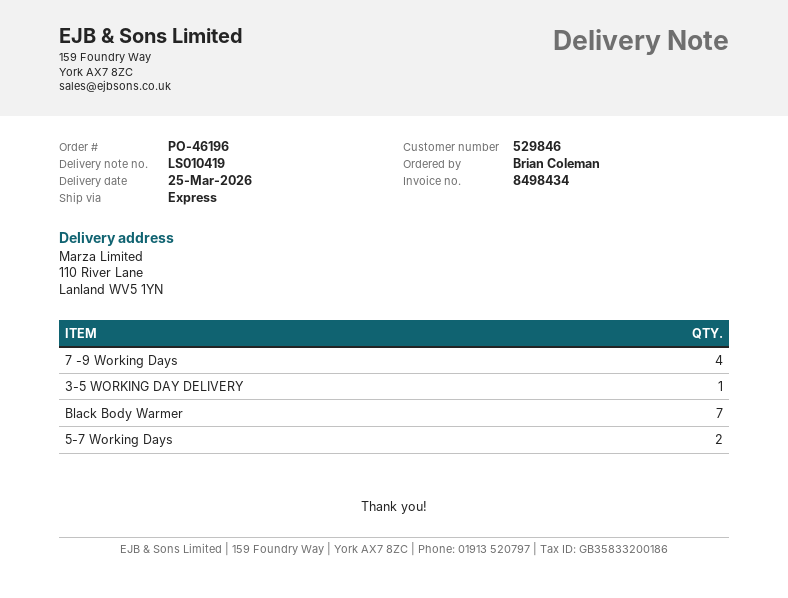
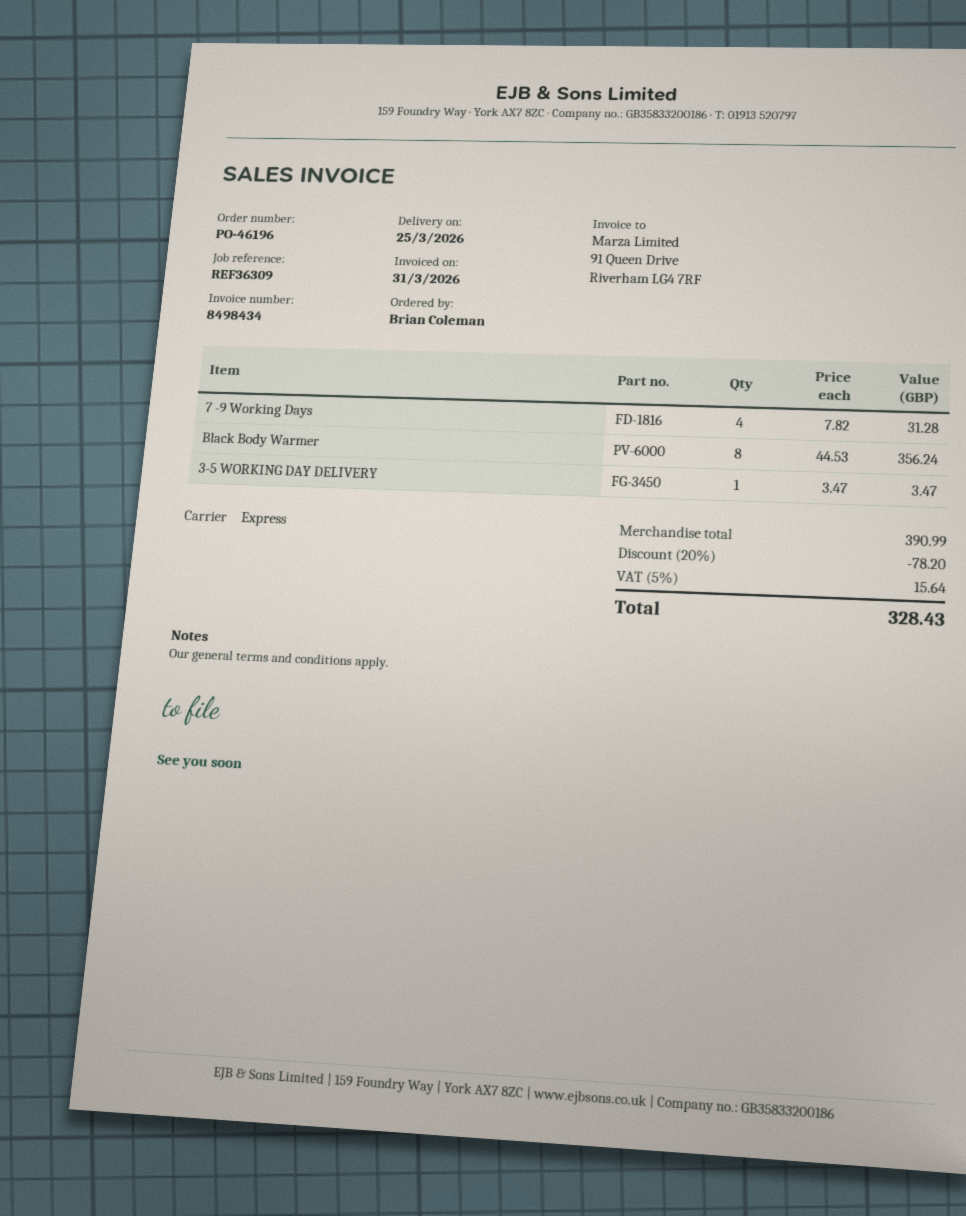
Black Body Warmer: 7 -> 8
5-7 Working Days: 2 -> none

